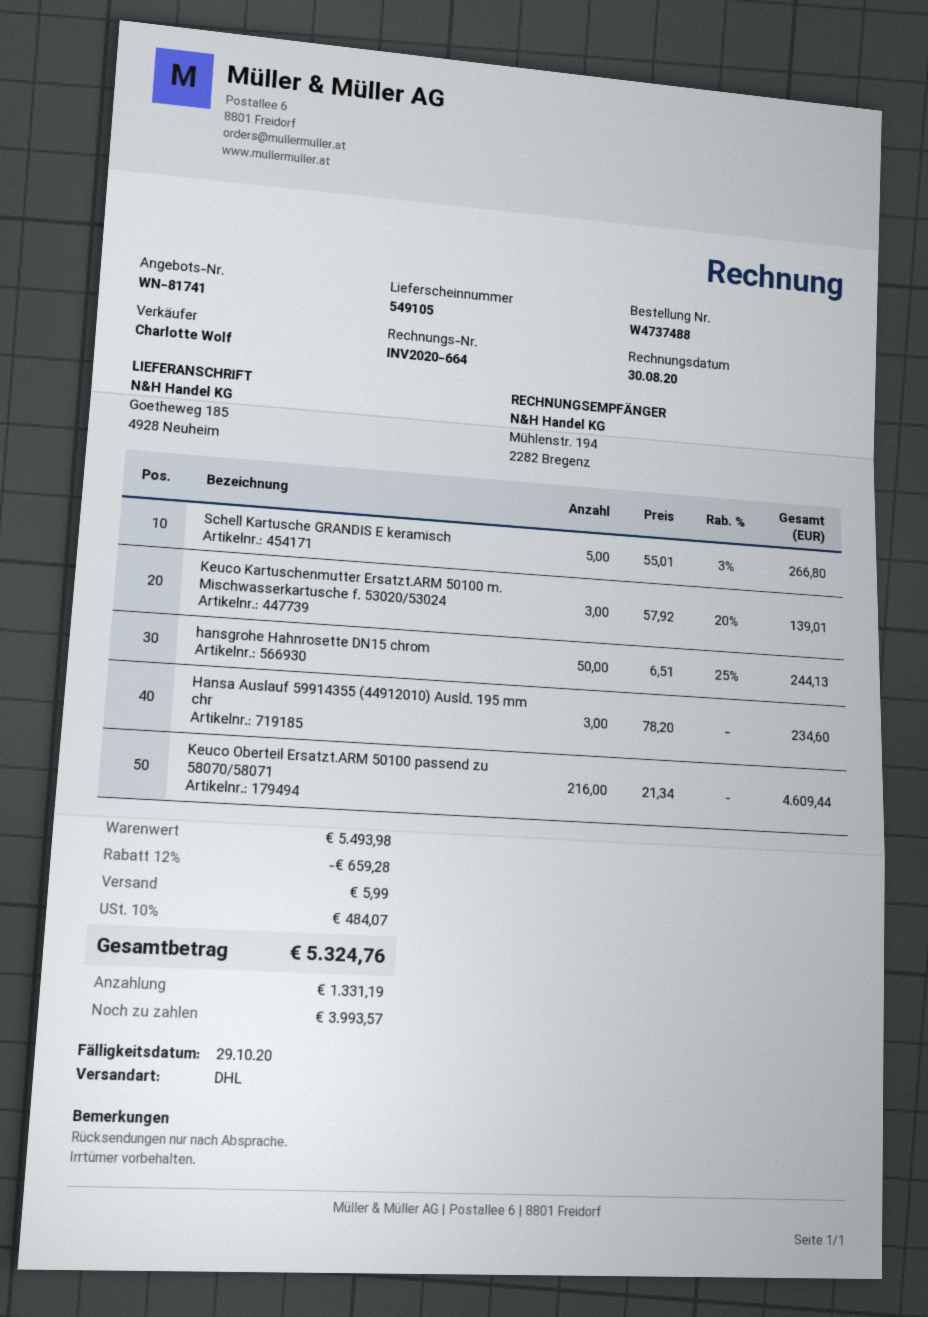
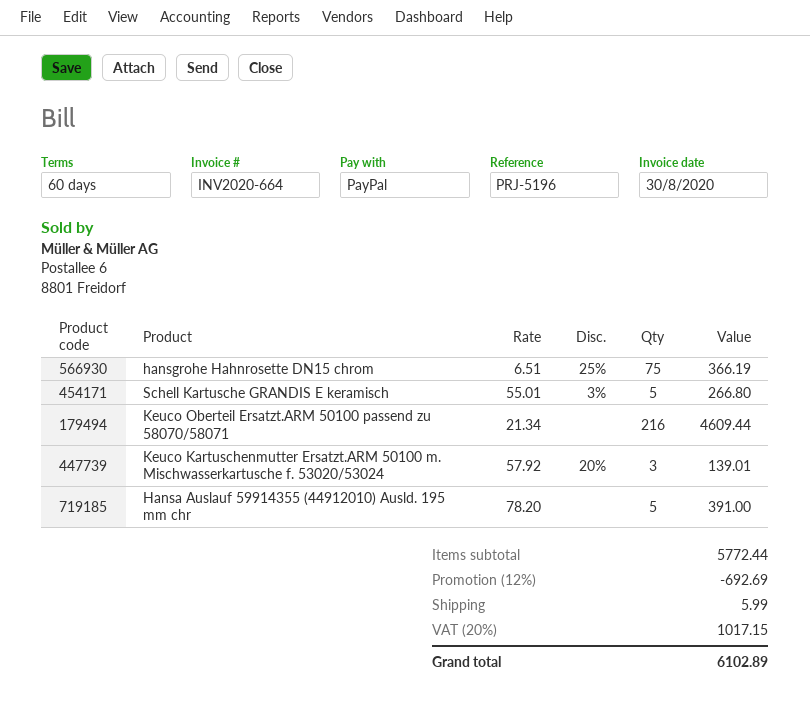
hansgrohe Hahnrosette DN15 chrom: 50 x 6.51 - 25% = 244.13 -> 75 x 6.51 - 25% = 366.19
Hansa Auslauf 59914355 (44912010) Ausld. 195 mm chr: 3 x 78.20 = 234.60 -> 5 x 78.20 = 391.00
subtotal: 5493.98 -> 5772.44
discount: 12% = 659.28 -> 12% = 692.69
tax: 10% = 484.07 -> 20% = 1017.15
total: 5324.76 -> 6102.89

